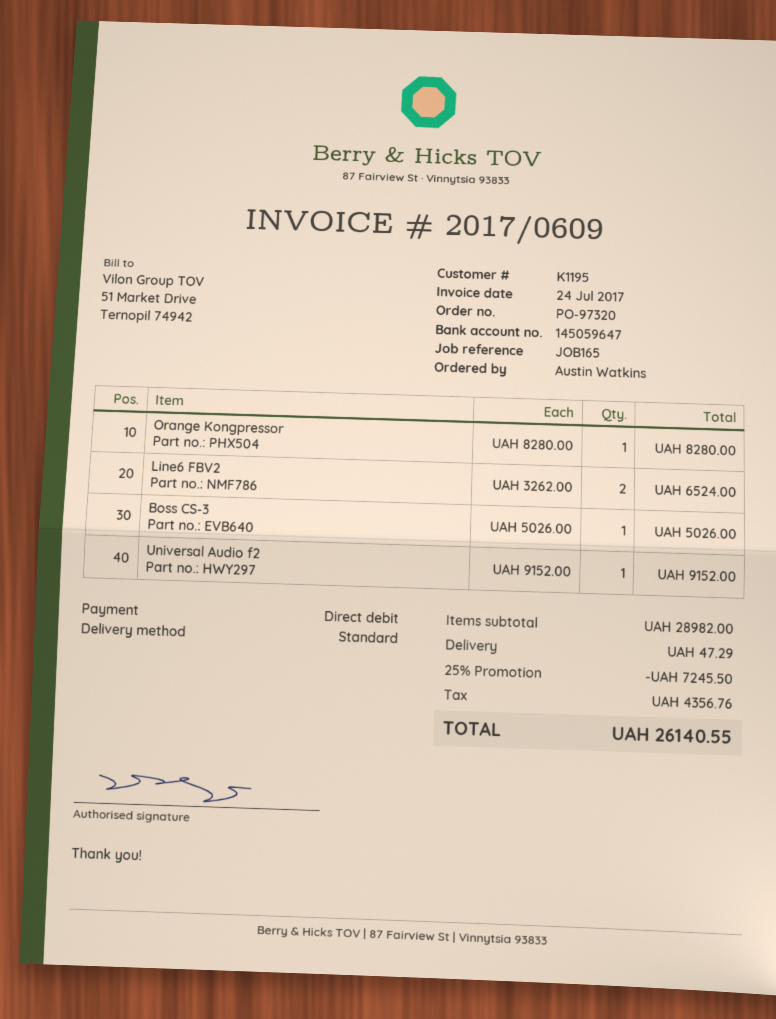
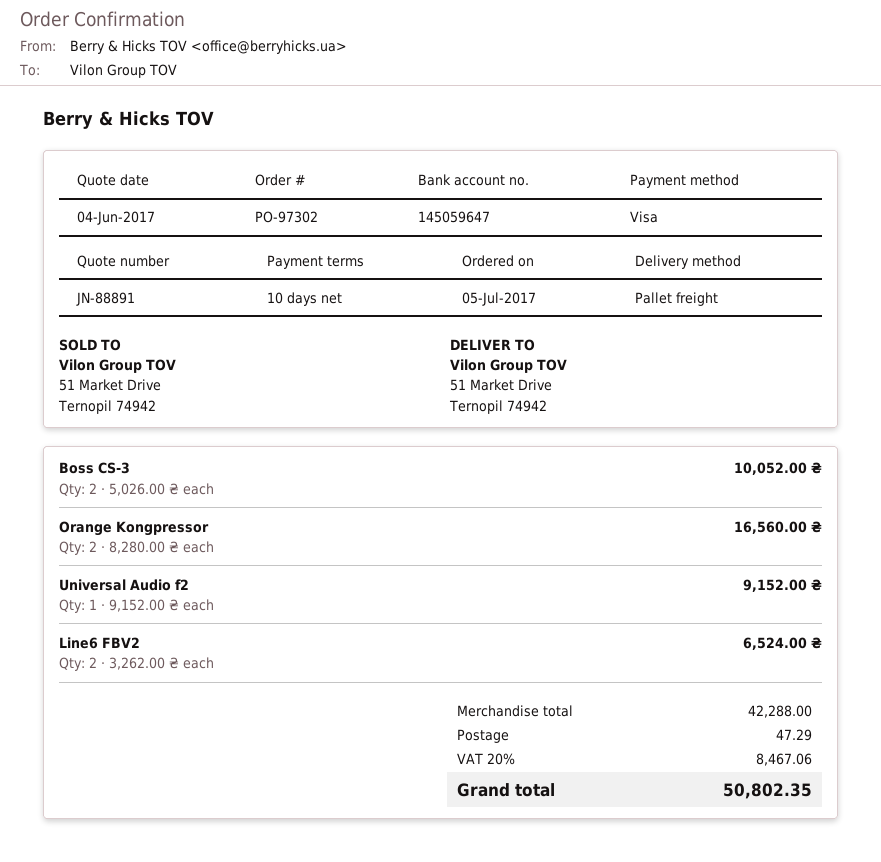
order number: PO-97320 -> PO-97302
payment method: direct debit -> Visa
shipping method: standard -> pallet freight
Orange Kongpressor: 1 x 8280.00 = 8280.00 -> 2 x 8280.00 = 16560.00
Boss CS-3: 1 x 5026.00 = 5026.00 -> 2 x 5026.00 = 10052.00
subtotal: 28982.00 -> 42288.00
discount: 25% = 7245.50 -> none
tax: 4356.76 -> 8467.06
total: 26140.55 -> 50802.35

